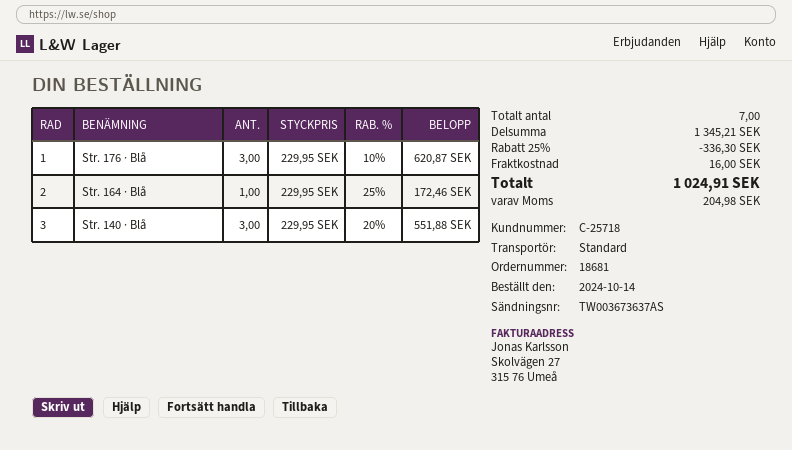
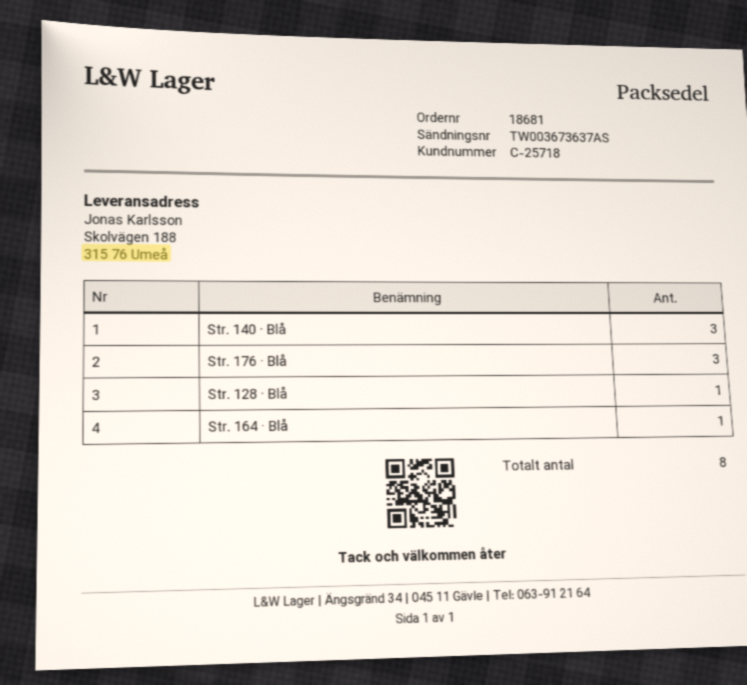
Str. 128 · Blå: none -> 1
total quantity: 7 -> 8

